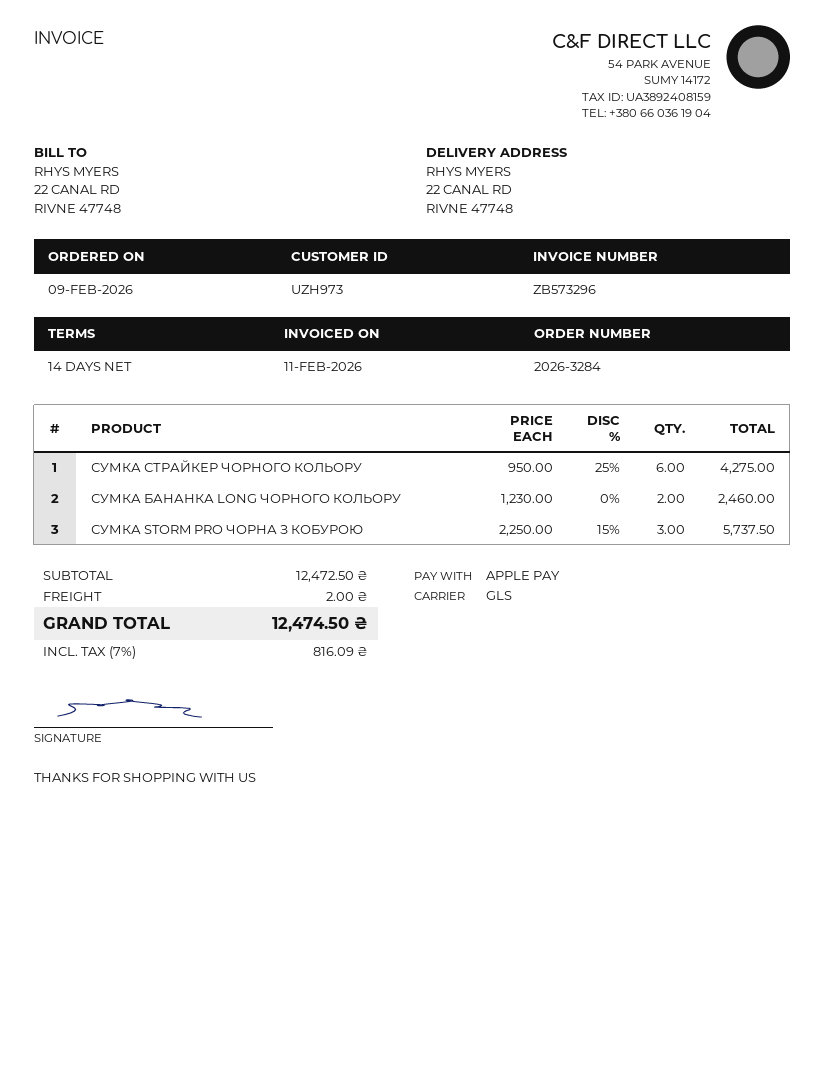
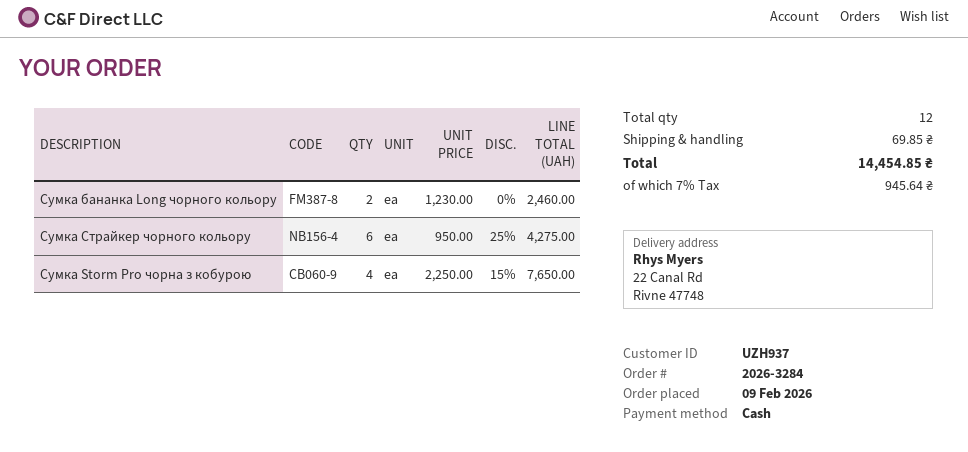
customer number: UZH973 -> UZH937
payment method: Apple Pay -> cash
СУМКА STORM PRO ЧОРНА З КОБУРОЮ: 3 x 2250.00 - 15% = 5737.50 -> 4 x 2250.00 - 15% = 7650.00
shipping: 2.00 -> 69.85
tax: 7% = 816.09 -> 7% = 945.64
total: 12474.50 -> 14454.85

